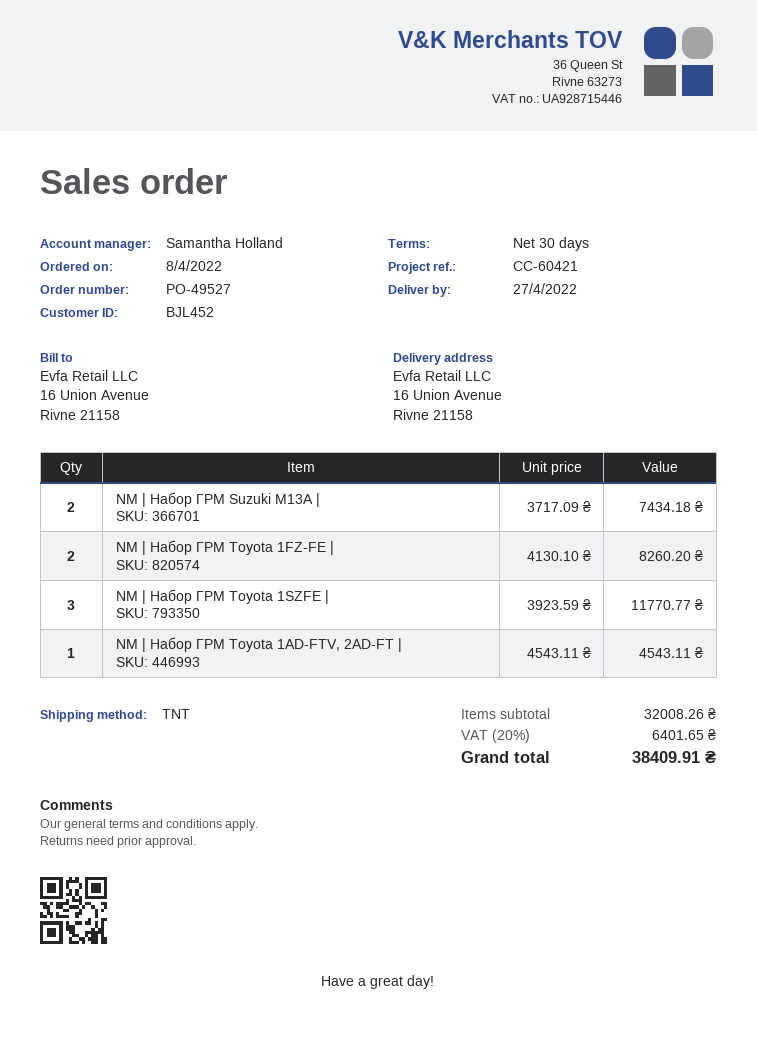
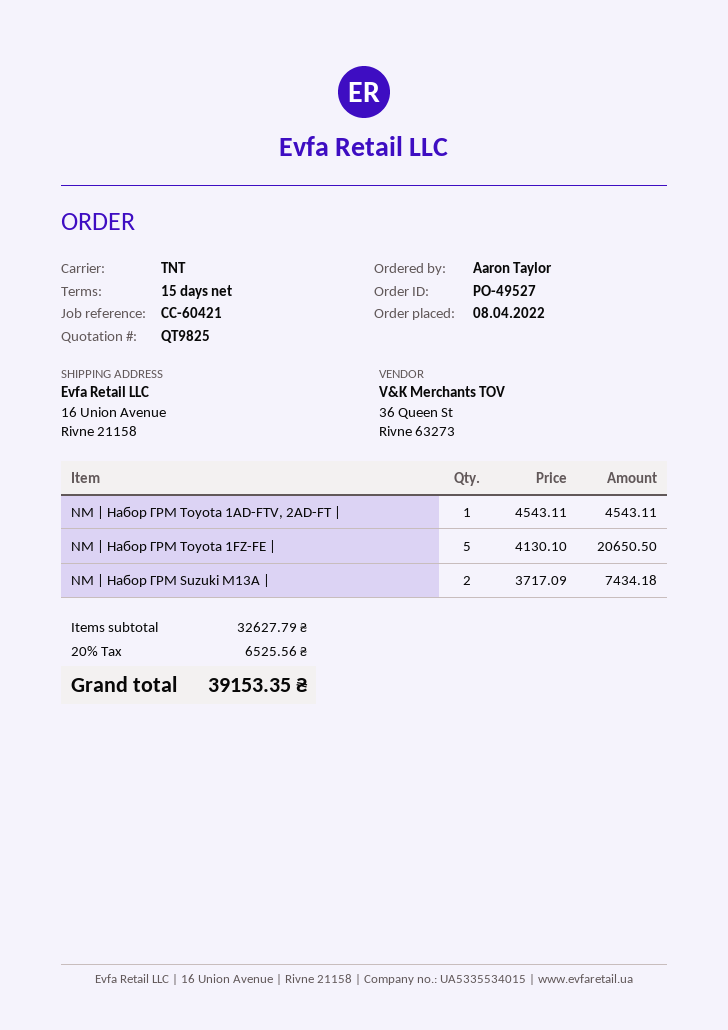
payment terms: 30 days -> 15 days
NM | Набор ГРМ Toyota 1FZ-FE |: 2 x 4130.10 = 8260.20 -> 5 x 4130.10 = 20650.50
NM | Набор ГРМ Toyota 1SZFE |: 3 x 3923.59 = 11770.77 -> none
subtotal: 32008.26 -> 32627.79
tax: 20% = 6401.65 -> 20% = 6525.56
total: 38409.91 -> 39153.35

